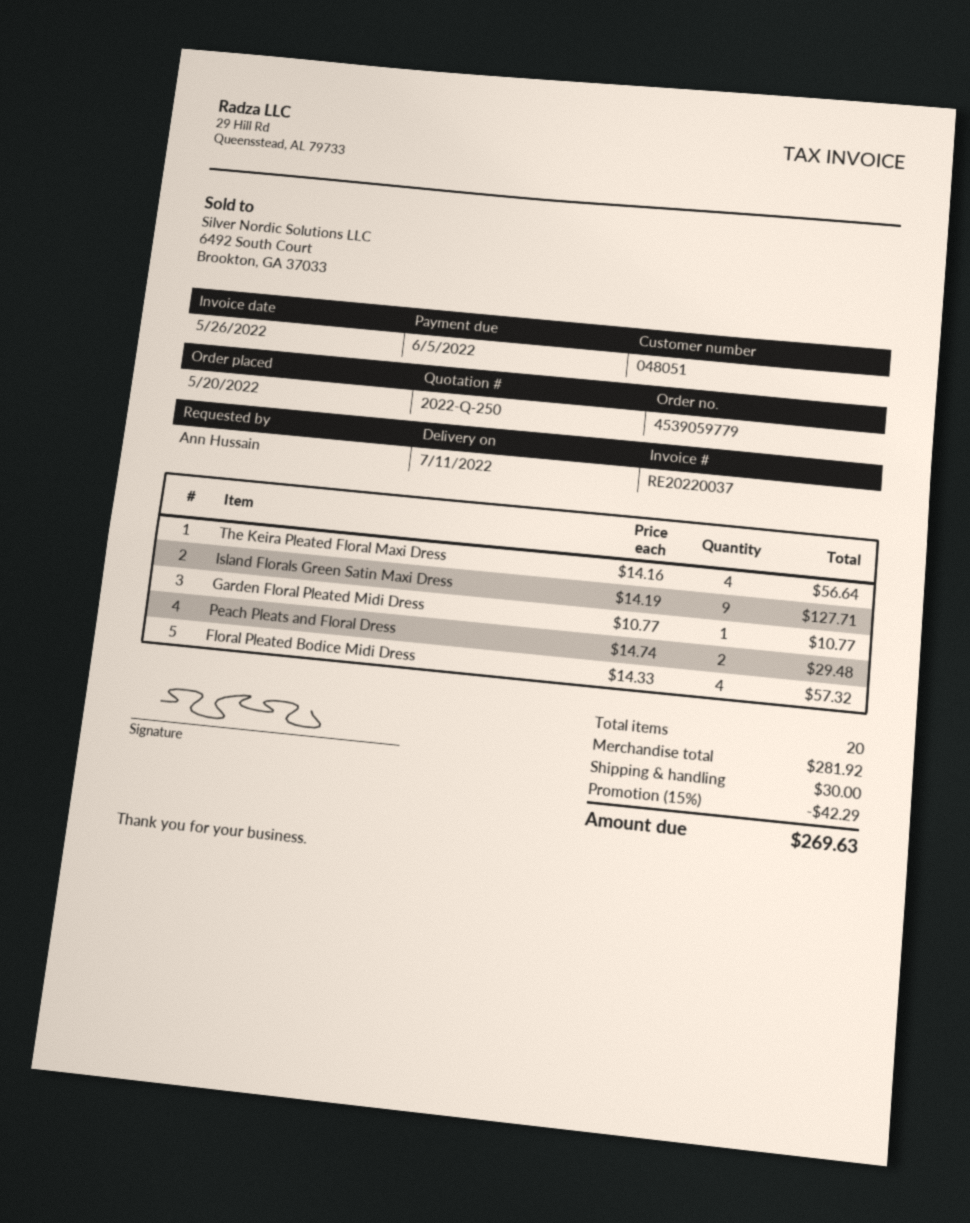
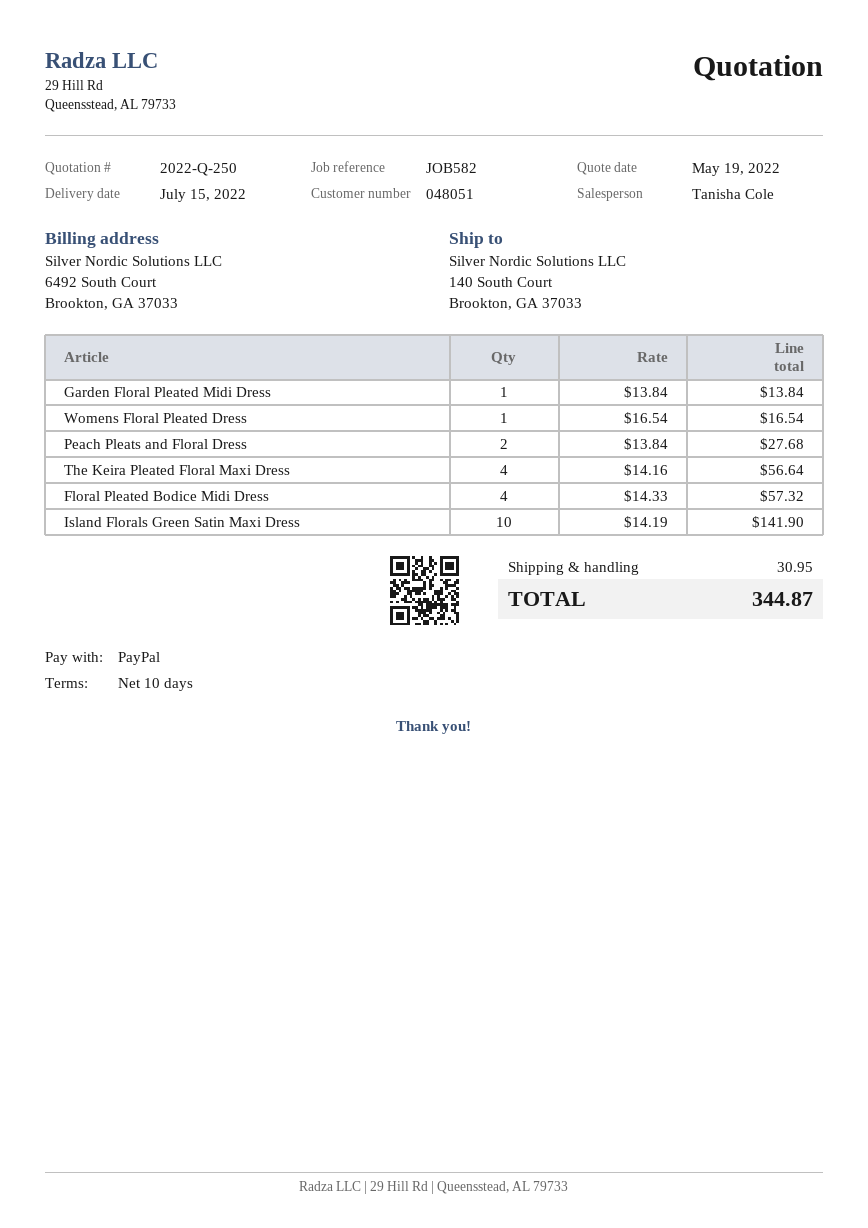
delivery date: 2022-07-11 -> 2022-07-15
Island Florals Green Satin Maxi Dress: 9 x 14.19 = 127.71 -> 10 x 14.19 = 141.90
Garden Floral Pleated Midi Dress: 1 x 10.77 = 10.77 -> 1 x 13.84 = 13.84
Peach Pleats and Floral Dress: 2 x 14.74 = 29.48 -> 2 x 13.84 = 27.68
Womens Floral Pleated Dress: none -> 1 x 16.54 = 16.54
discount: 15% = 42.29 -> none
shipping: 30.00 -> 30.95
total: 269.63 -> 344.87

